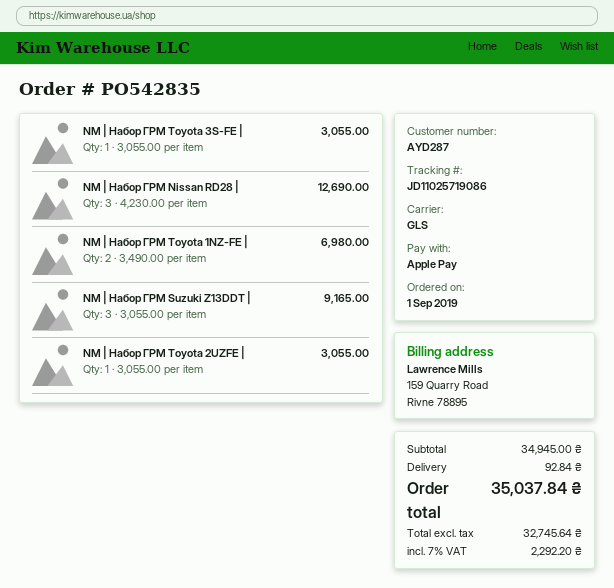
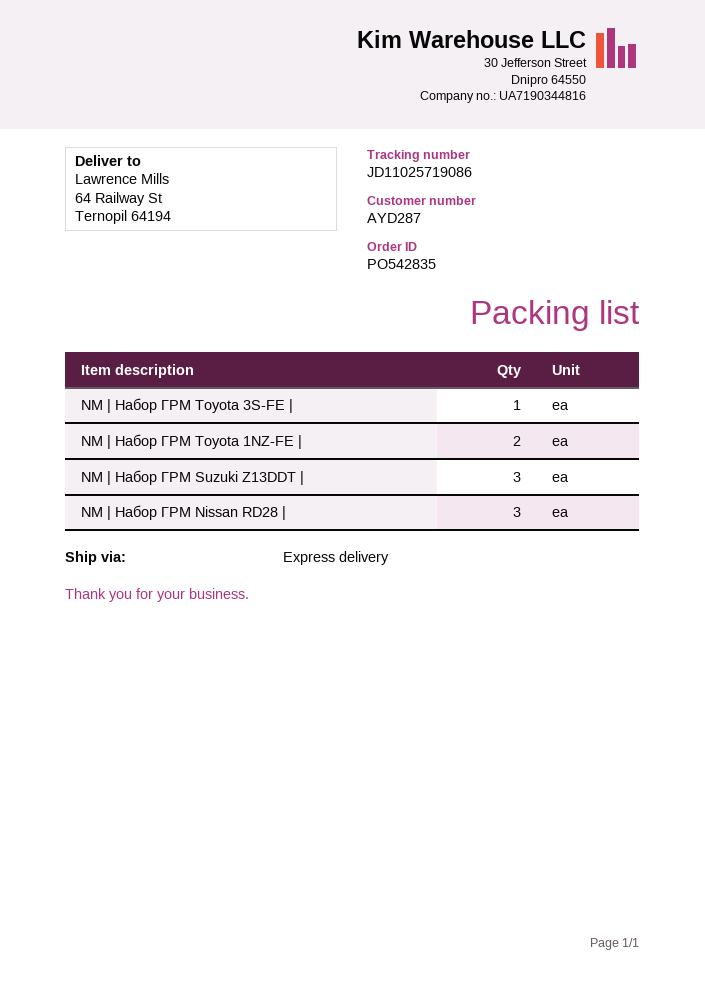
shipping method: GLS -> express
NM | Набор ГРМ Toyota 2UZFE |: 1 -> none

